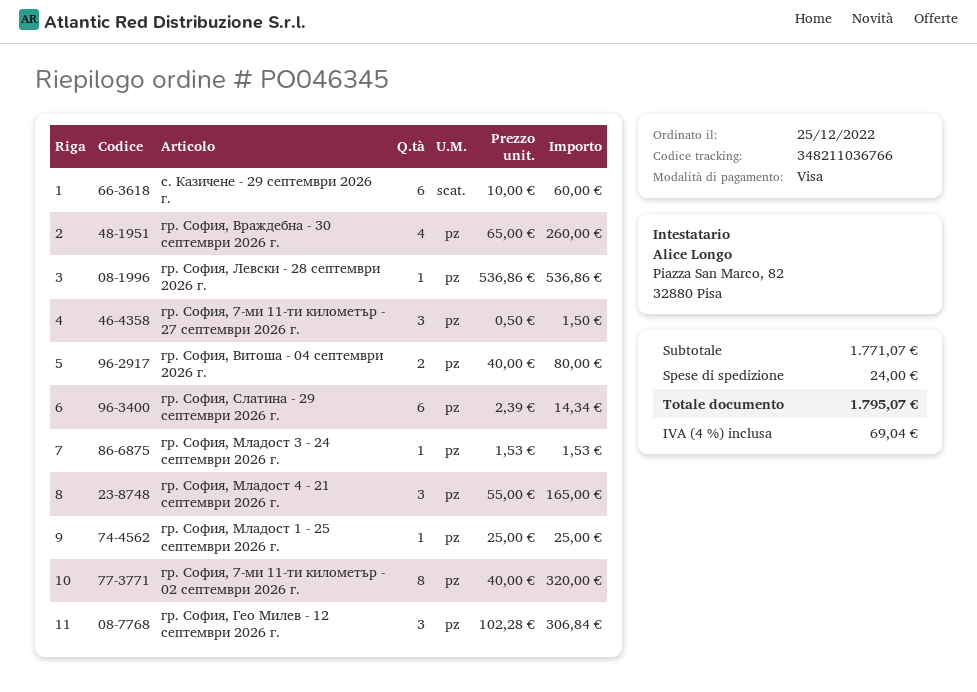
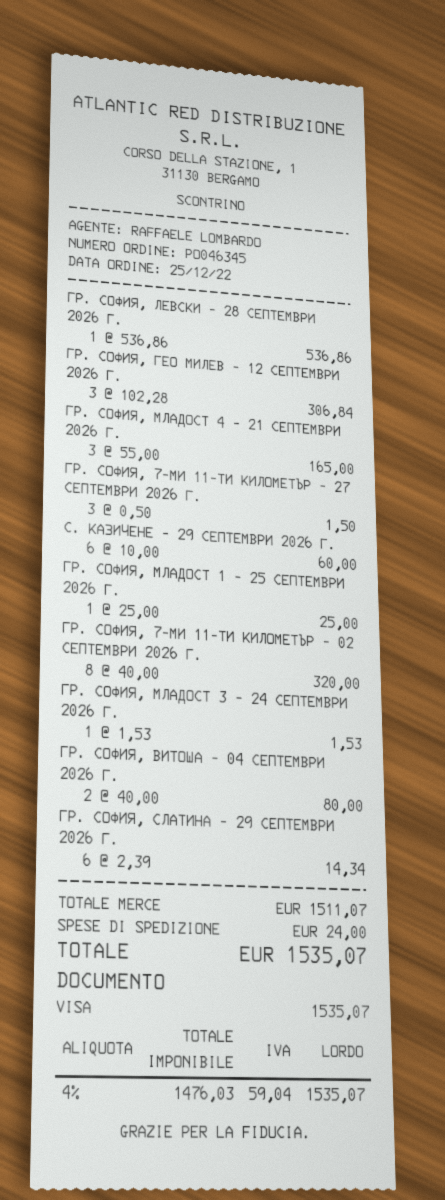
гр. София, Враждебна - 30 септември 2026 г.: 4 x 65.00 = 260.00 -> none
subtotal: 1771.07 -> 1511.07
tax: 4% = 69.04 -> 4% = 59.04
total: 1795.07 -> 1535.07

